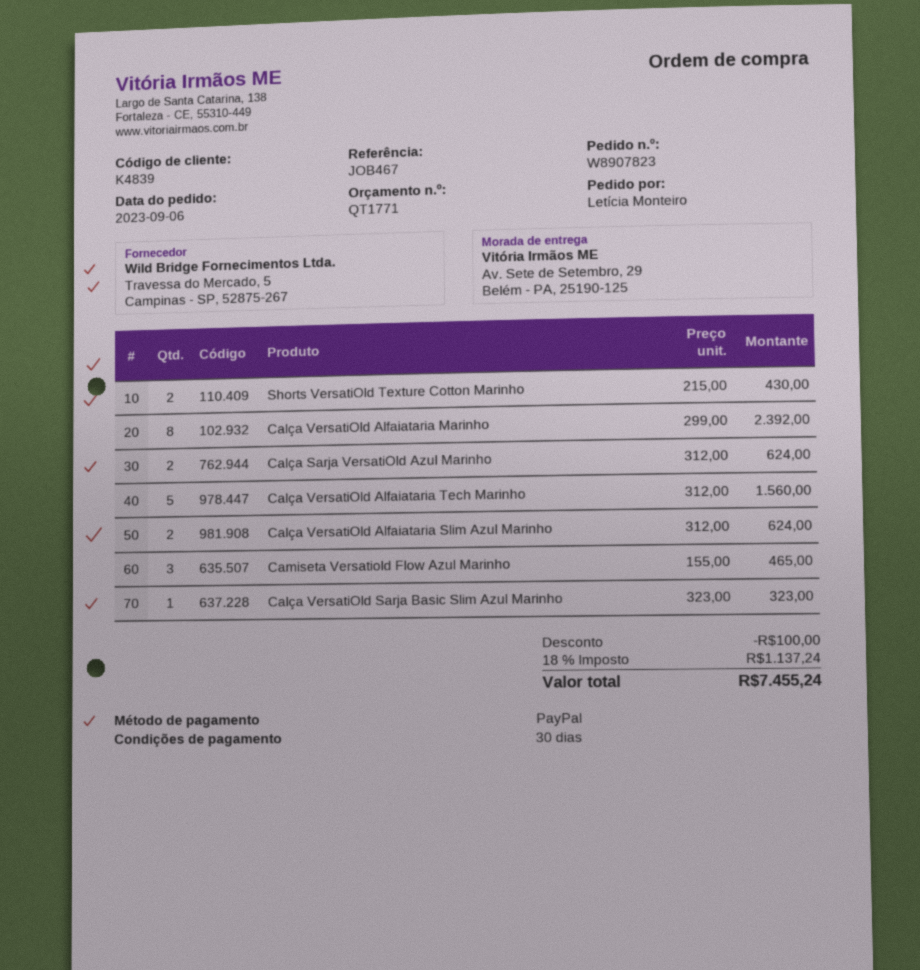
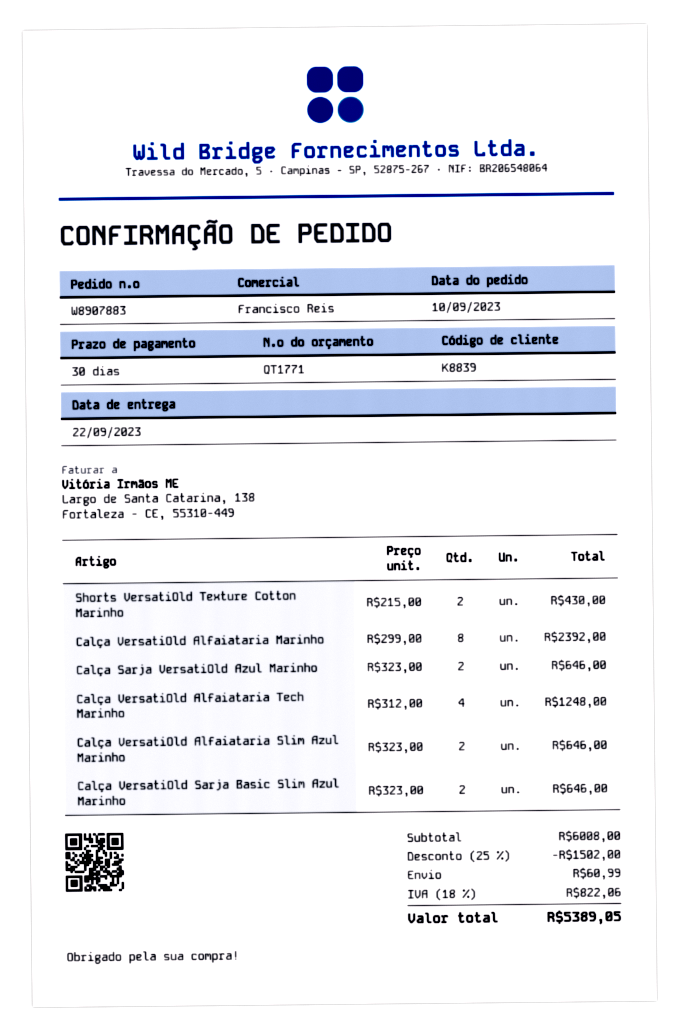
order number: W8907823 -> W8907883
order date: 2023-09-06 -> 2023-09-10
customer number: K4839 -> K8839
Calça Sarja VersatiOld Azul Marinho: 2 x 312.00 = 624.00 -> 2 x 323.00 = 646.00
Calça VersatiOld Alfaiataria Tech Marinho: 5 x 312.00 = 1560.00 -> 4 x 312.00 = 1248.00
Calça VersatiOld Alfaiataria Slim Azul Marinho: 2 x 312.00 = 624.00 -> 2 x 323.00 = 646.00
Camiseta Versatiold Flow Azul Marinho: 3 x 155.00 = 465.00 -> none
Calça VersatiOld Sarja Basic Slim Azul Marinho: 1 x 323.00 = 323.00 -> 2 x 323.00 = 646.00
discount: 100.00 -> 1502.00
shipping: none -> 60.99
tax: 18% = 1137.24 -> 18% = 822.06
total: 7455.24 -> 5389.05

